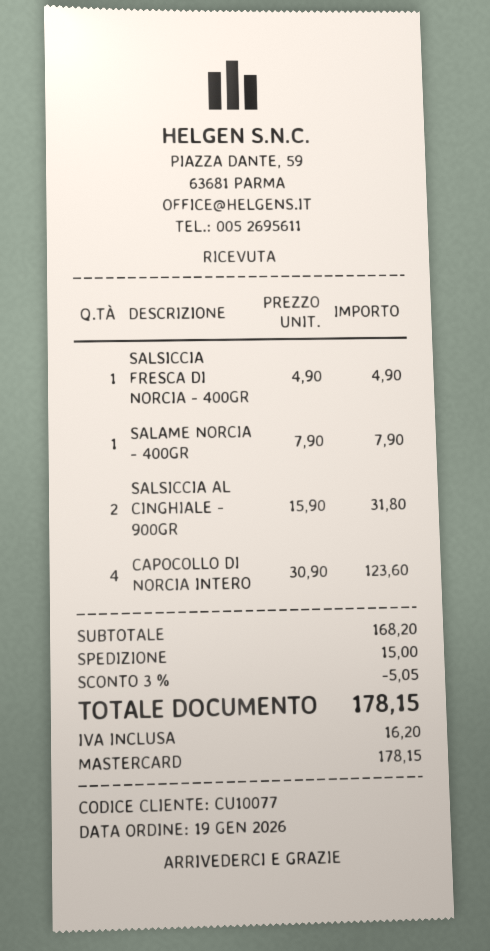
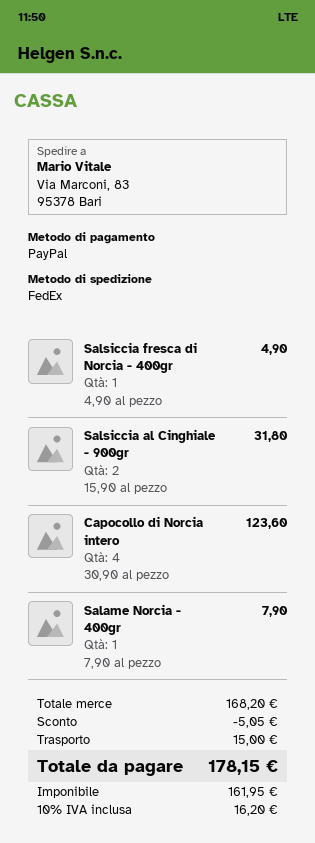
payment method: Mastercard -> PayPal

